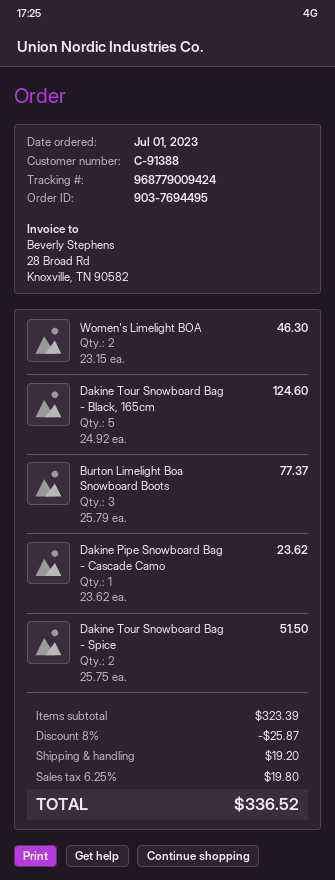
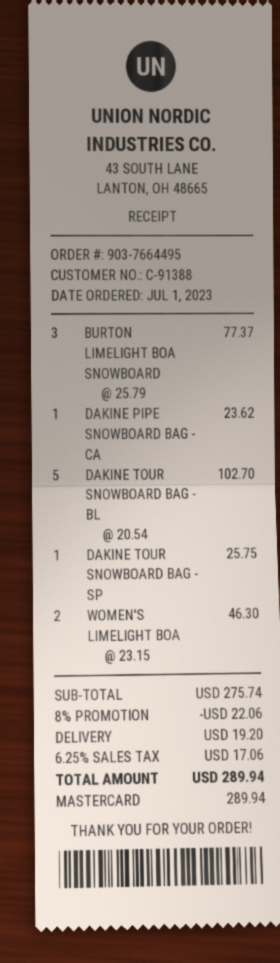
order number: 903-7694495 -> 903-7664495
Dakine Tour Snowboard Bag - Black, 165cm: 5 x 24.92 = 124.60 -> 5 x 20.54 = 102.70
Dakine Tour Snowboard Bag - Spice: 2 x 25.75 = 51.50 -> 1 x 25.75 = 25.75
subtotal: 323.39 -> 275.74
discount: 8% = 25.87 -> 8% = 22.06
tax: 6.25% = 19.80 -> 6.25% = 17.06
total: 336.52 -> 289.94

